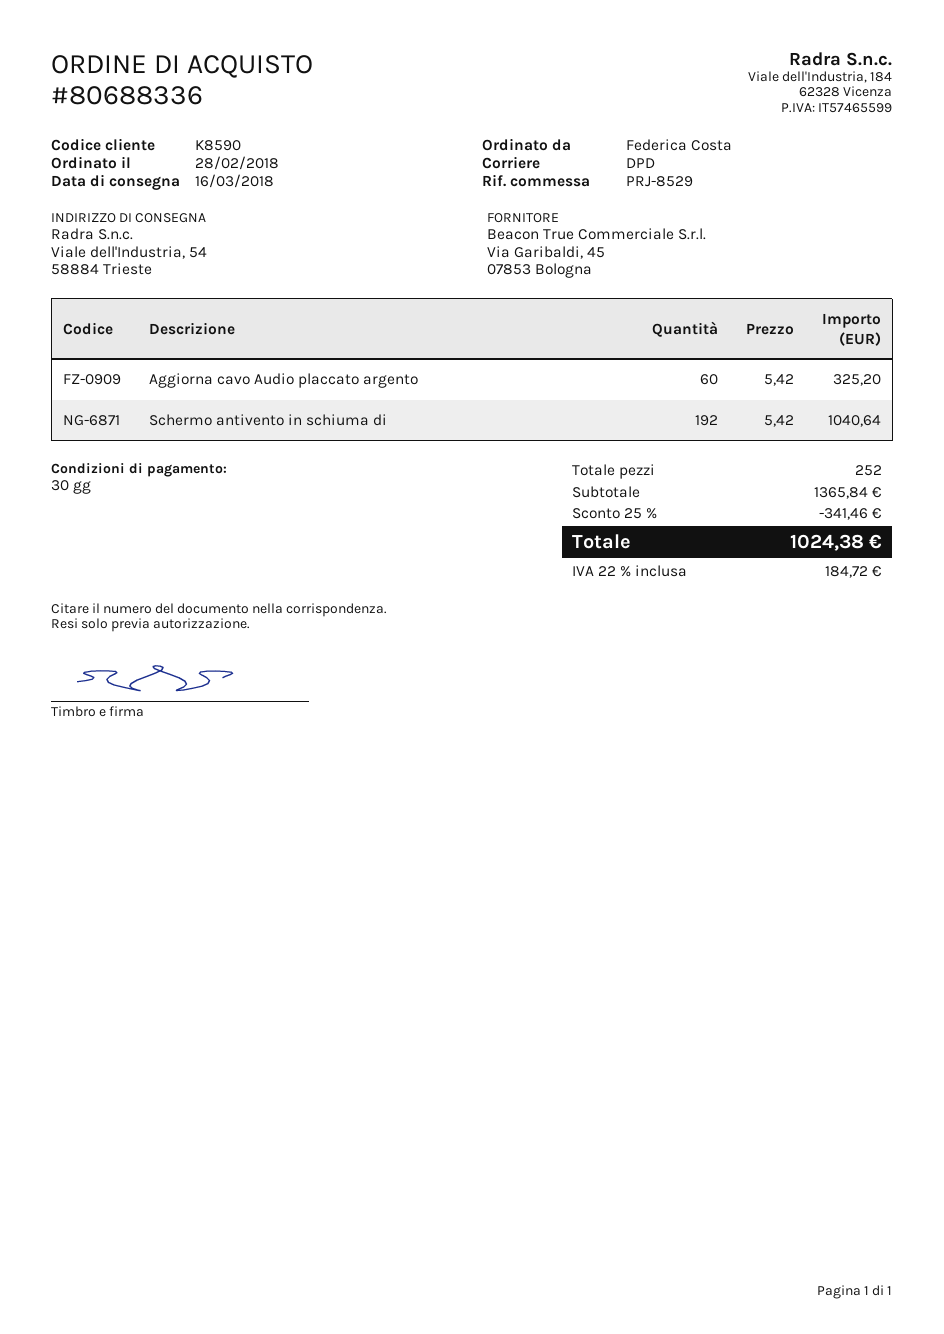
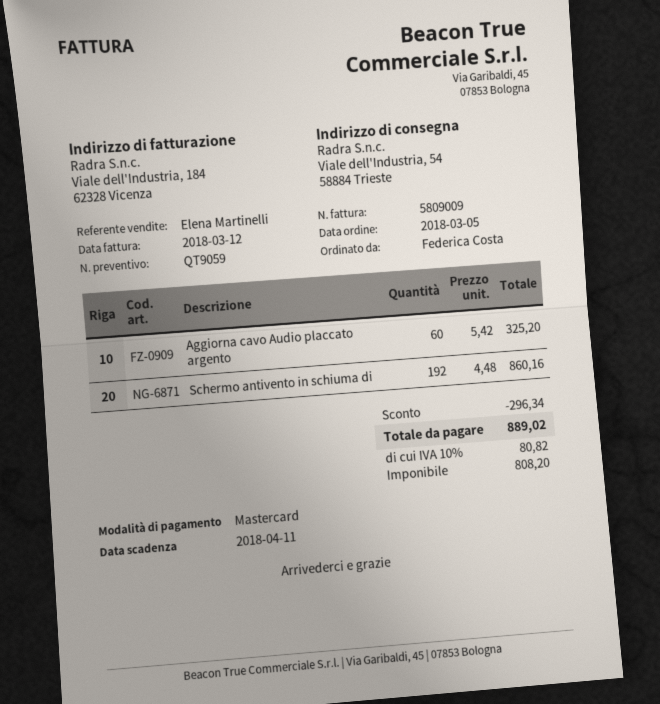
order date: 2018-02-28 -> 2018-03-05
Schermo antivento in schiuma di: 192 x 5.42 = 1040.64 -> 192 x 4.48 = 860.16
discount: 341.46 -> 296.34
tax: 22% = 184.72 -> 10% = 80.82
total: 1024.38 -> 889.02

